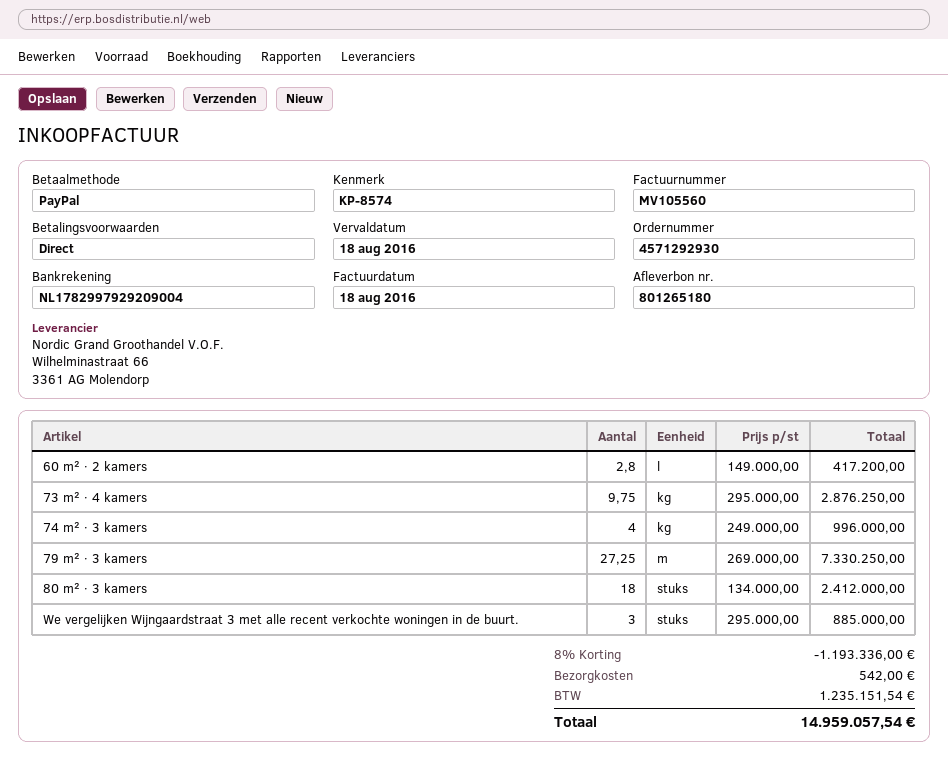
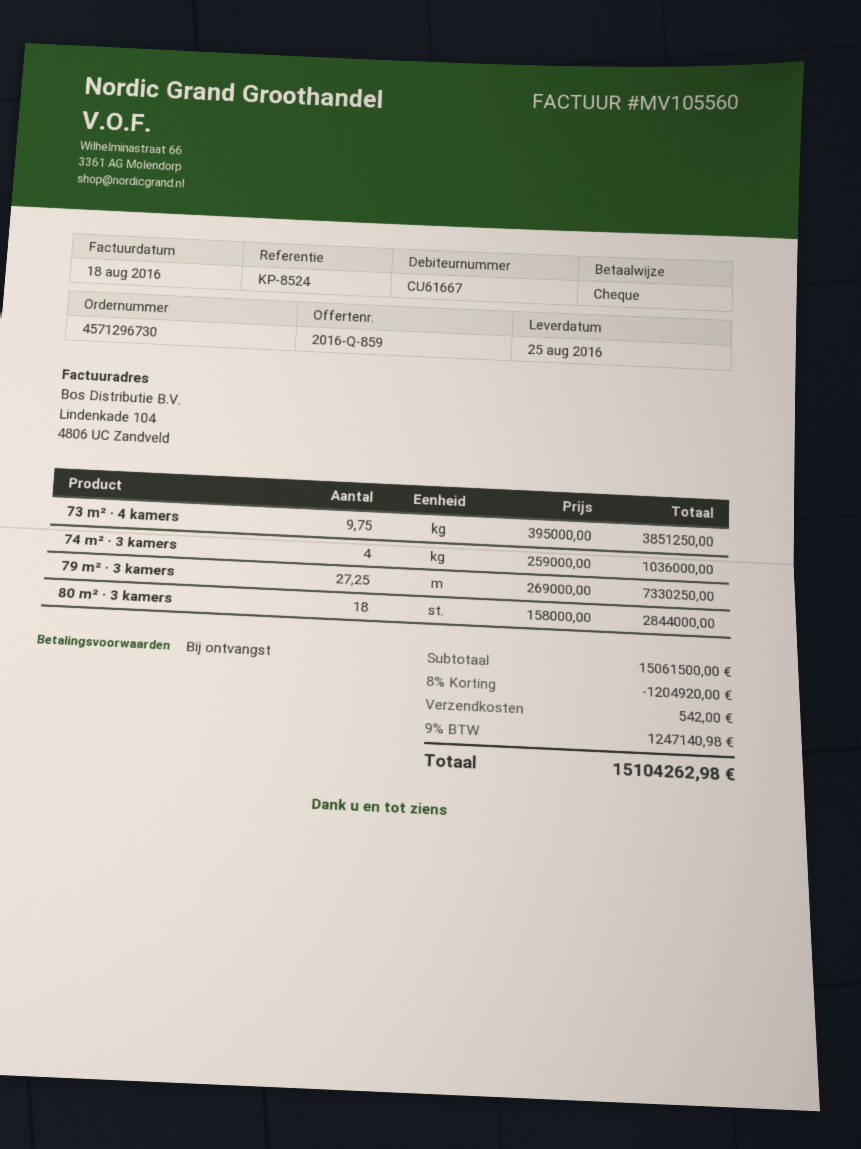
order number: 4571292930 -> 4571296730
reference: KP-8574 -> KP-8524
payment method: PayPal -> cheque
60 m² · 2 kamers: 2.8 x 149000.00 = 417200.00 -> none
73 m² · 4 kamers: 9.75 x 295000.00 = 2876250.00 -> 9.75 x 395000.00 = 3851250.00
74 m² · 3 kamers: 4 x 249000.00 = 996000.00 -> 4 x 259000.00 = 1036000.00
80 m² · 3 kamers: 18 x 134000.00 = 2412000.00 -> 18 x 158000.00 = 2844000.00
We vergelijken Wijngaardstraat 3 met alle recent verkochte woningen in de buurt.: 3 x 295000.00 = 885000.00 -> none
discount: 8% = 1193336.00 -> 8% = 1204920.00
tax: 1235151.54 -> 1247140.98
total: 14959057.54 -> 15104262.98

